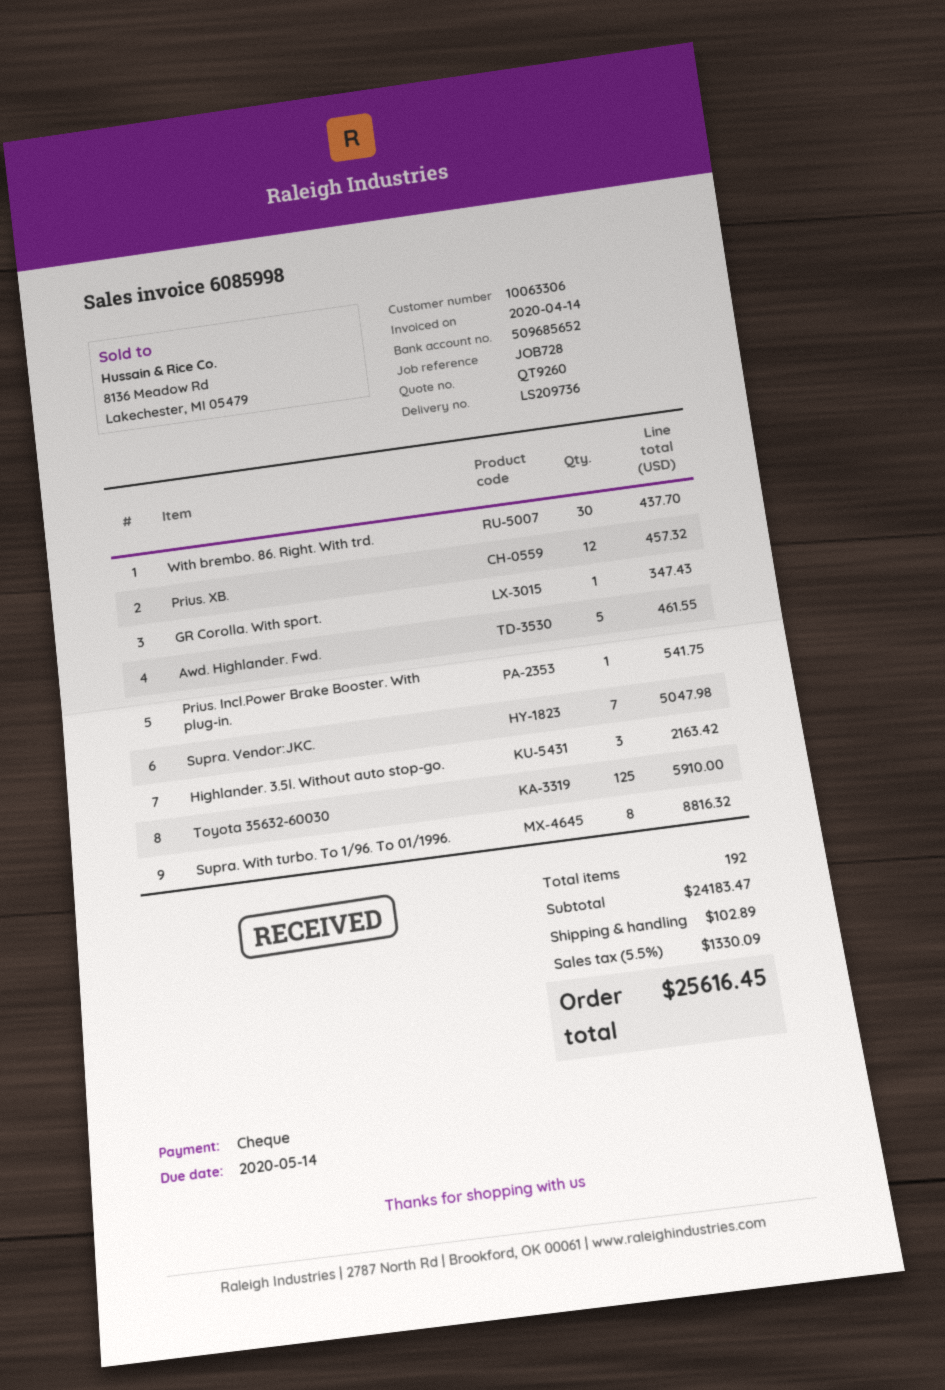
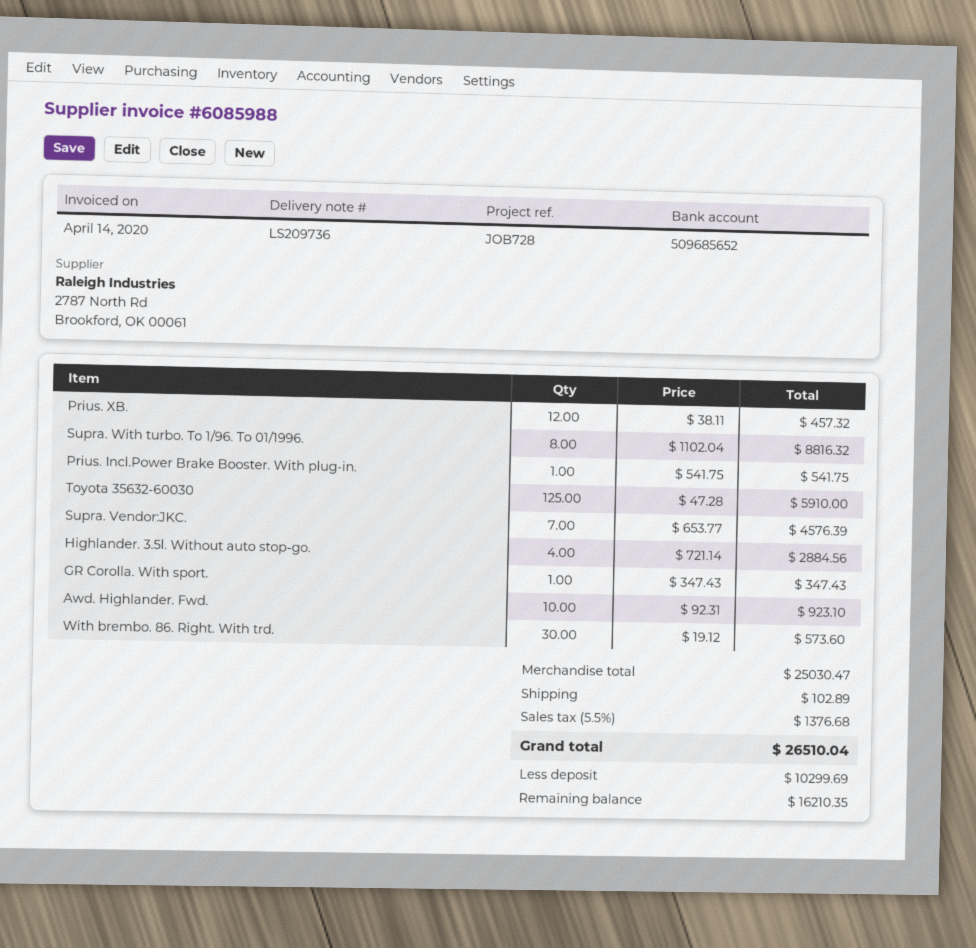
invoice number: 6085998 -> 6085988
With brembo. 86. Right. With trd.: 30 for 437.70 -> 30 for 573.60
Awd. Highlander. Fwd.: 5 for 461.55 -> 10 for 923.10
Supra. Vendor:JKC.: 7 for 5047.98 -> 7 for 4576.39
Highlander. 3.5l. Without auto stop-go.: 3 for 2163.42 -> 4 for 2884.56
subtotal: 24183.47 -> 25030.47
tax: 5.5% = 1330.09 -> 5.5% = 1376.68
total: 25616.45 -> 26510.04

